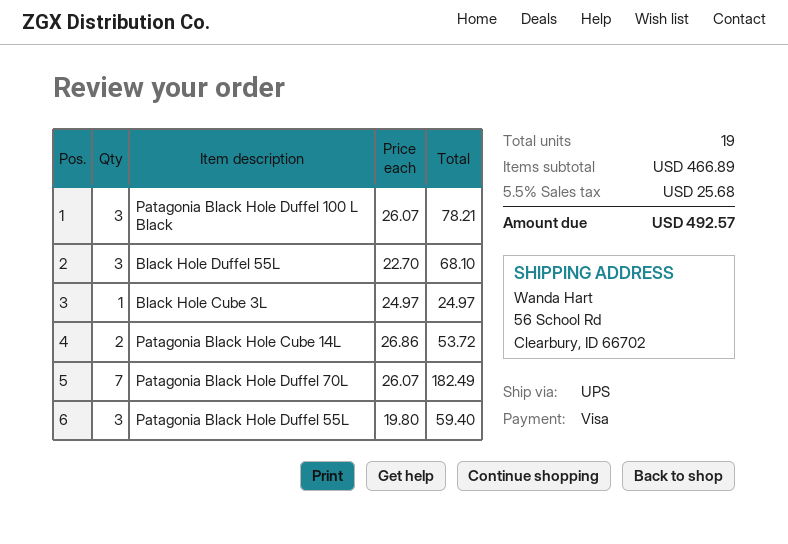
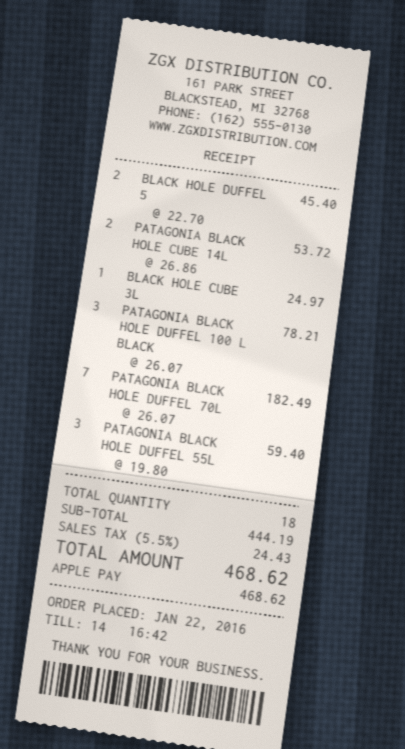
payment method: Visa -> Apple Pay
Black Hole Duffel 55L: 3 x 22.70 = 68.10 -> 2 x 22.70 = 45.40
total quantity: 19 -> 18
subtotal: 466.89 -> 444.19
tax: 5.5% = 25.68 -> 5.5% = 24.43
total: 492.57 -> 468.62

